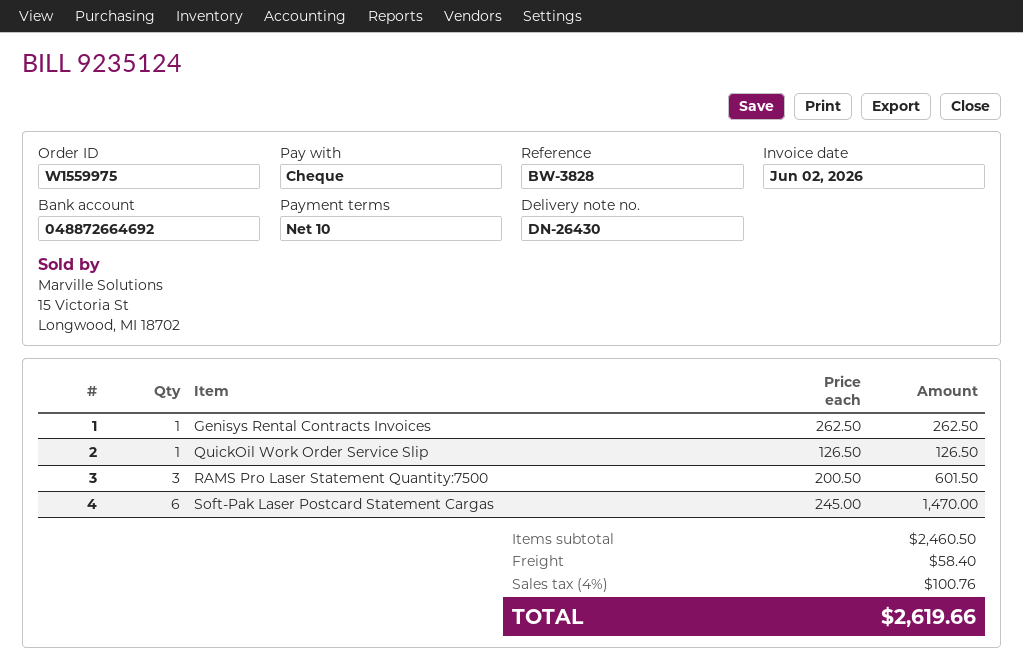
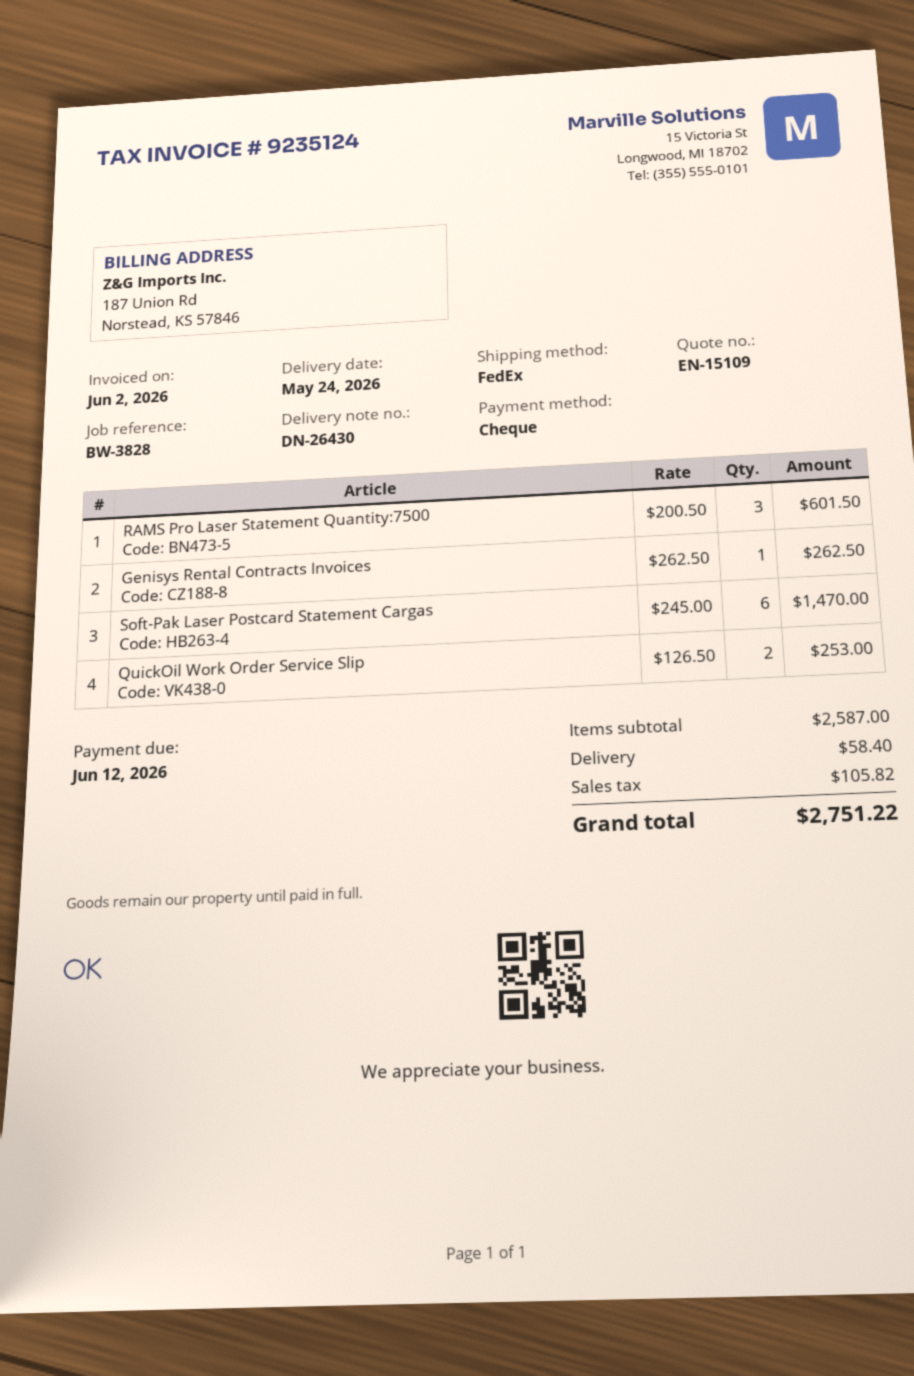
QuickOil Work Order Service Slip: 1 x 126.50 = 126.50 -> 2 x 126.50 = 253.00
subtotal: 2460.50 -> 2587.00
tax: 100.76 -> 105.82
total: 2619.66 -> 2751.22

